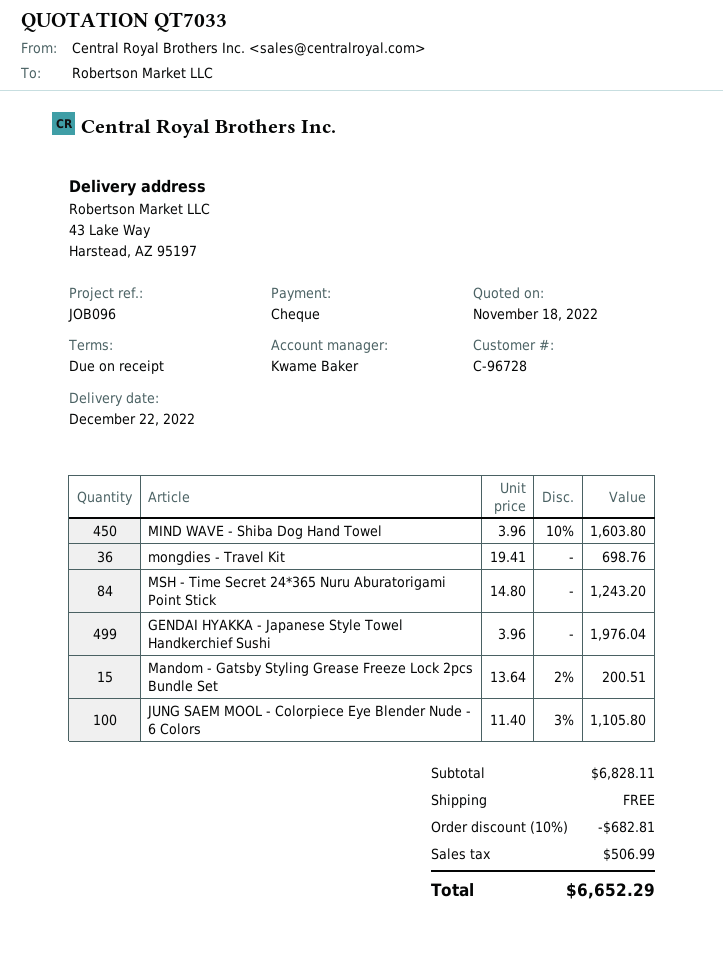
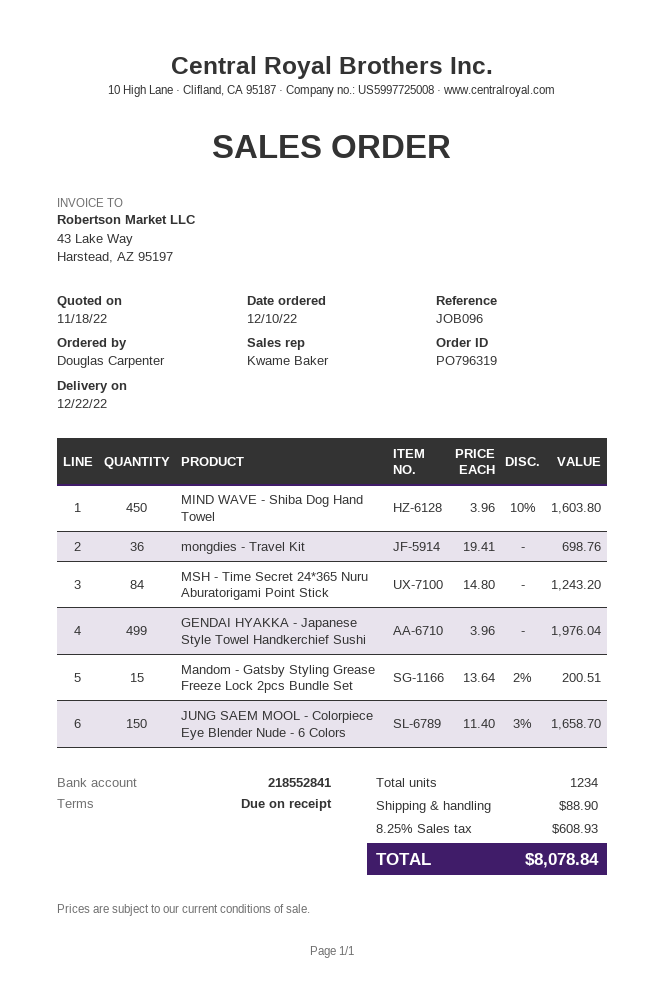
JUNG SAEM MOOL - Colorpiece Eye Blender Nude - 6 Colors: 100 x 11.40 - 3% = 1105.80 -> 150 x 11.40 - 3% = 1658.70
discount: 10% = 682.81 -> none
shipping: 0.00 -> 88.90
tax: 506.99 -> 608.93
total: 6652.29 -> 8078.84

